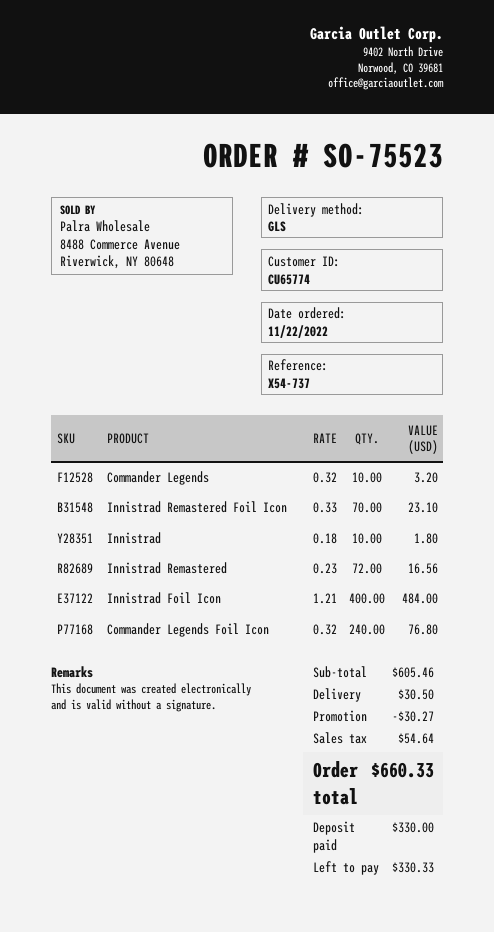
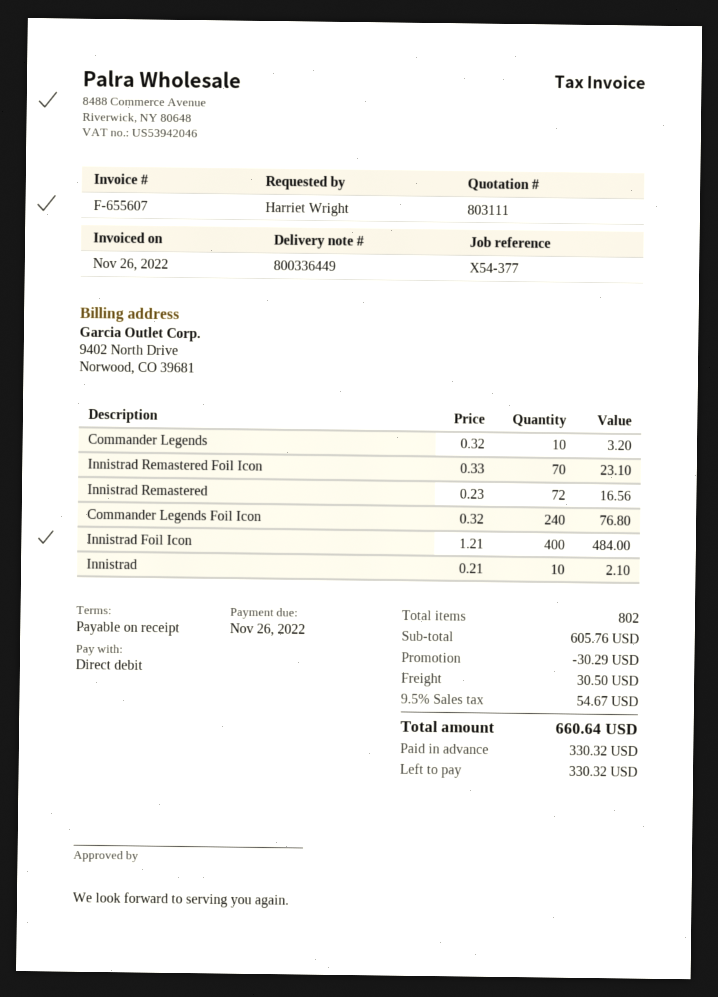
reference: X54-737 -> X54-377
Innistrad: 10 x 0.18 = 1.80 -> 10 x 0.21 = 2.10
subtotal: 605.46 -> 605.76
discount: 30.27 -> 30.29
tax: 54.64 -> 54.67
total: 660.33 -> 660.64
deposit: 330.00 -> 330.32
balance: 330.33 -> 330.32

